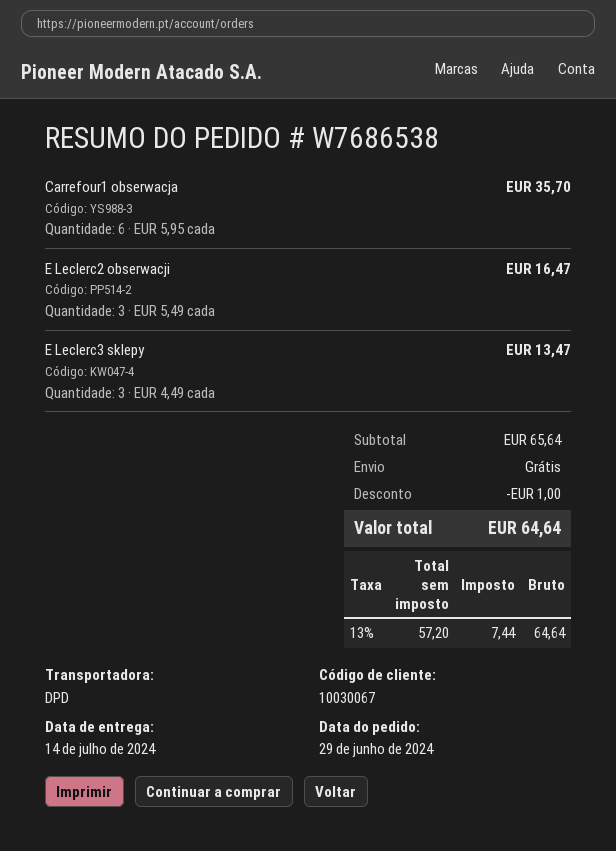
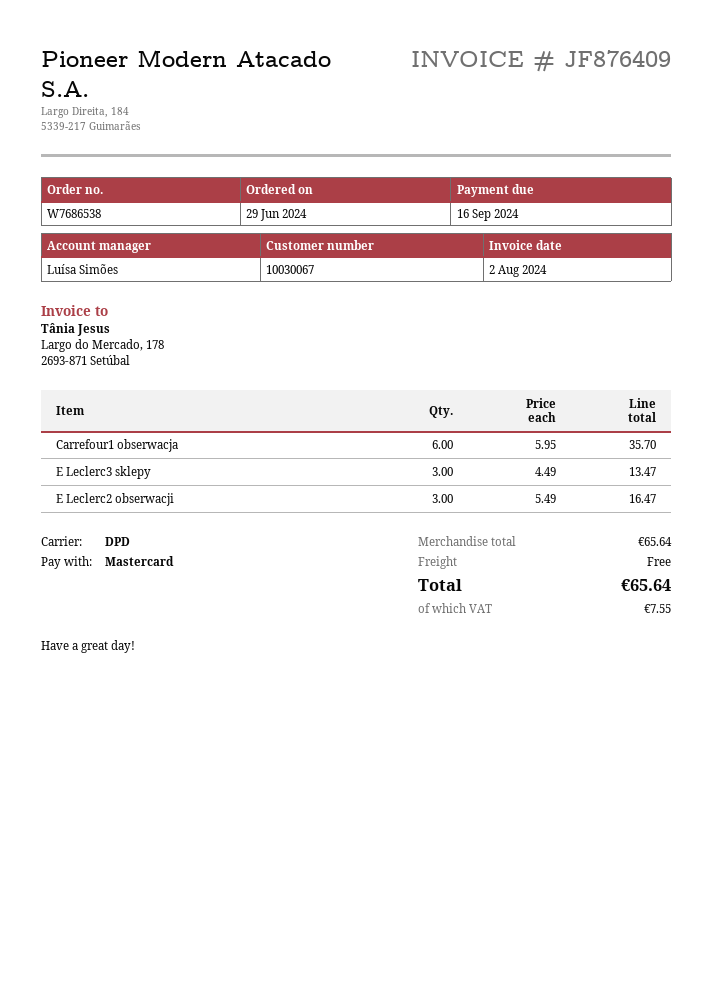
discount: 1.00 -> none
tax: 7.44 -> 7.55
total: 64.64 -> 65.64

